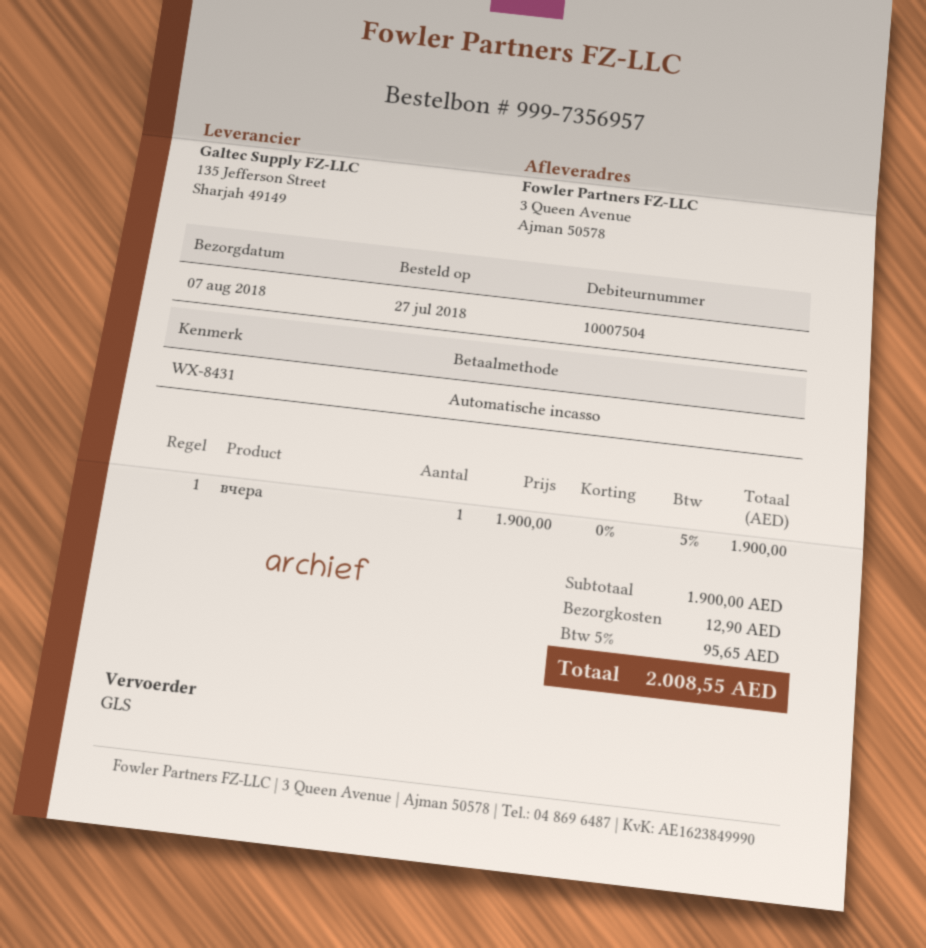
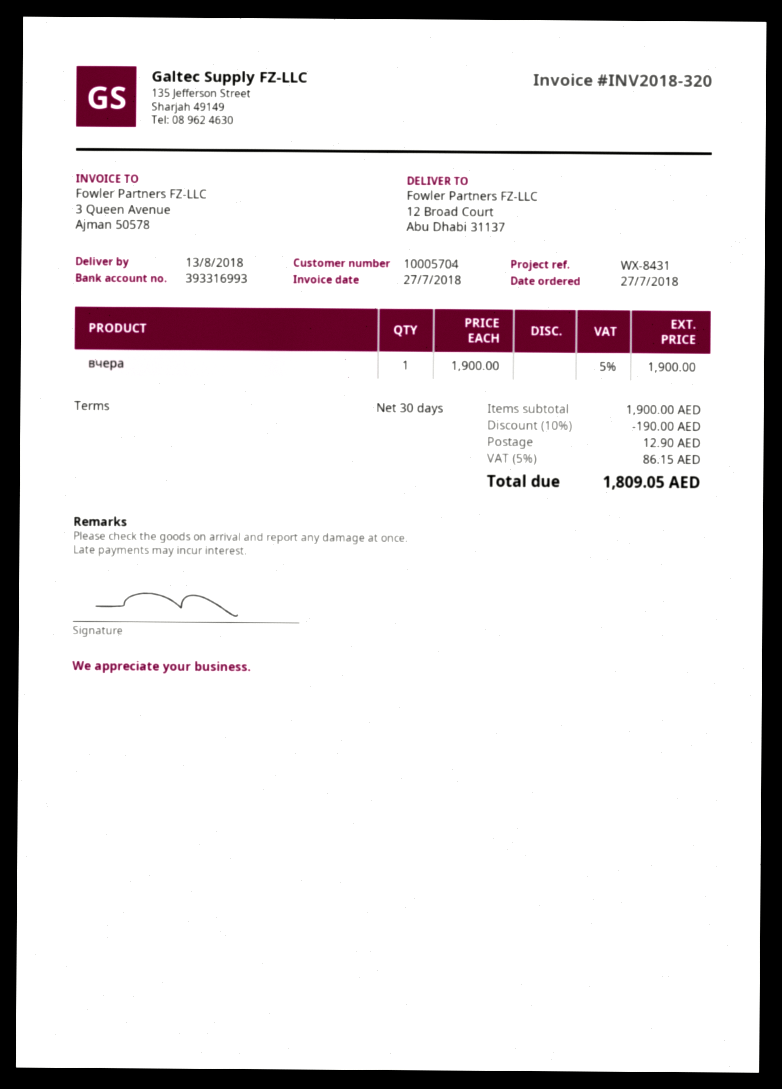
delivery date: 2018-08-07 -> 2018-08-13
customer number: 10007504 -> 10005704
ship to: 3 Queen Avenue, Ajman 50578 -> 12 Broad Court, Abu Dhabi 31137
discount: none -> 10% = 190.00
tax: 5% = 95.65 -> 5% = 86.15
total: 2008.55 -> 1809.05

